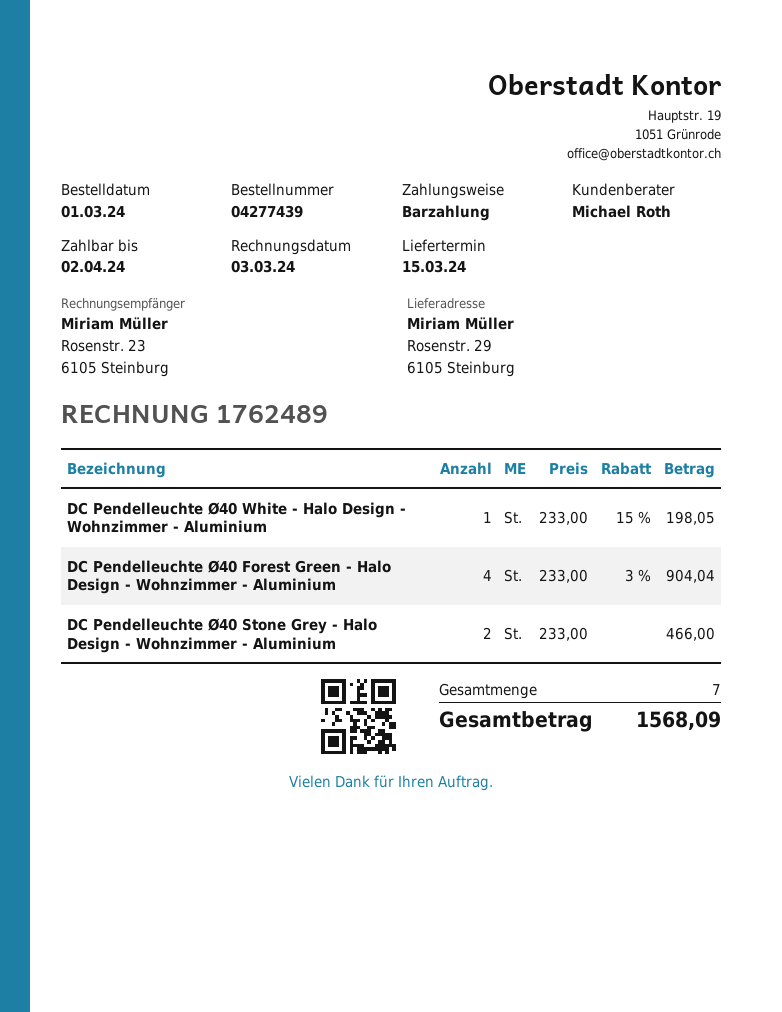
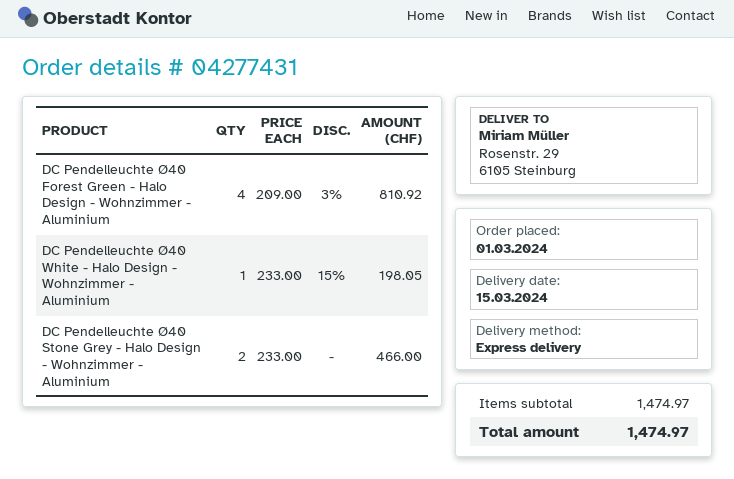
order number: 04277439 -> 04277431
DC Pendelleuchte Ø40 Forest Green - Halo Design - Wohnzimmer - Aluminium: 4 x 233.00 - 3% = 904.04 -> 4 x 209.00 - 3% = 810.92
total: 1568.09 -> 1474.97

